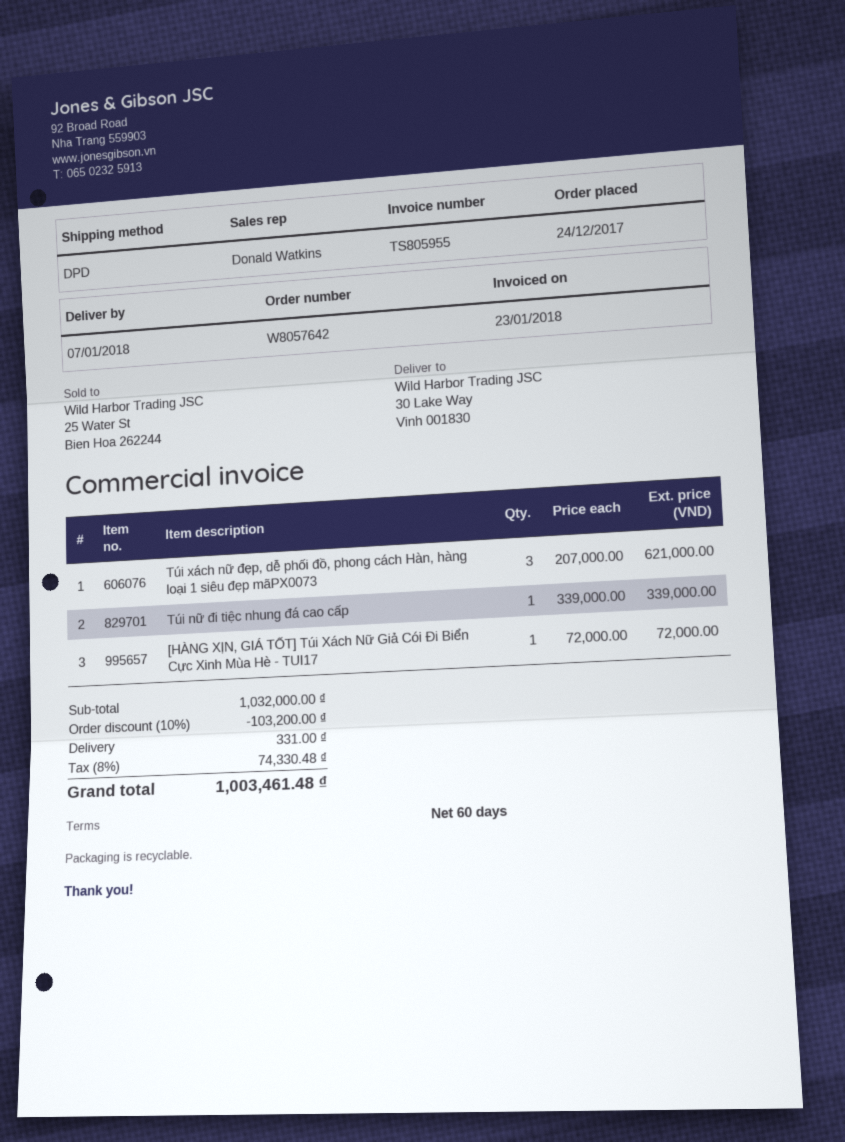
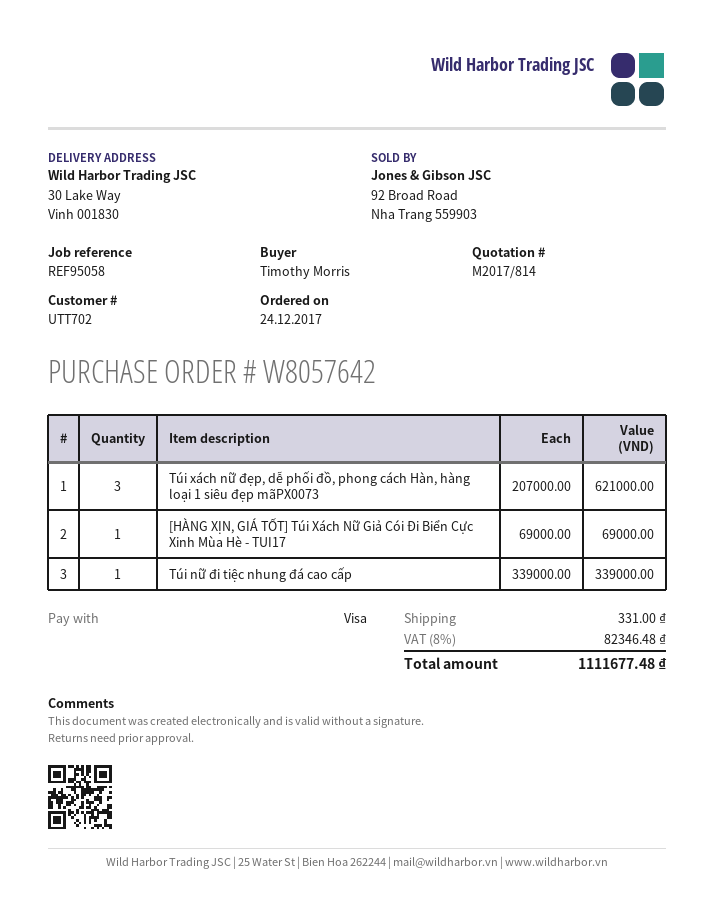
[HÀNG XỊN, GIÁ TỐT] Túi Xách Nữ Giả Cói Đi Biển Cực Xinh Mùa Hè - TUI17: 1 x 72000.00 = 72000.00 -> 1 x 69000.00 = 69000.00
discount: 10% = 103200.00 -> none
tax: 8% = 74330.48 -> 8% = 82346.48
total: 1003461.48 -> 1111677.48

